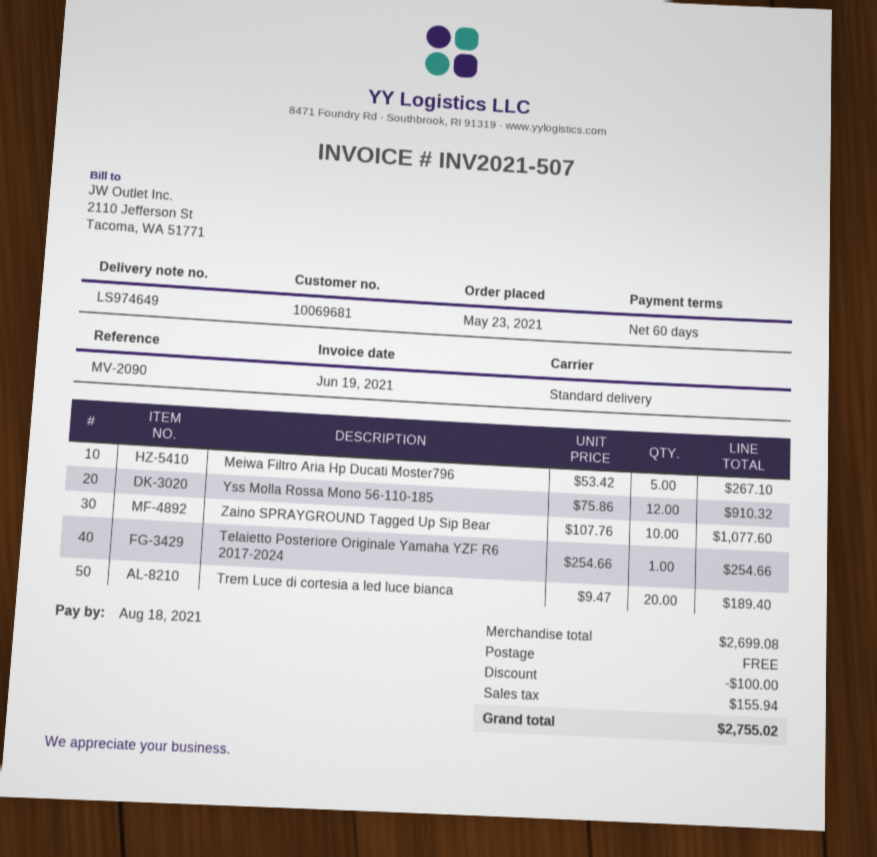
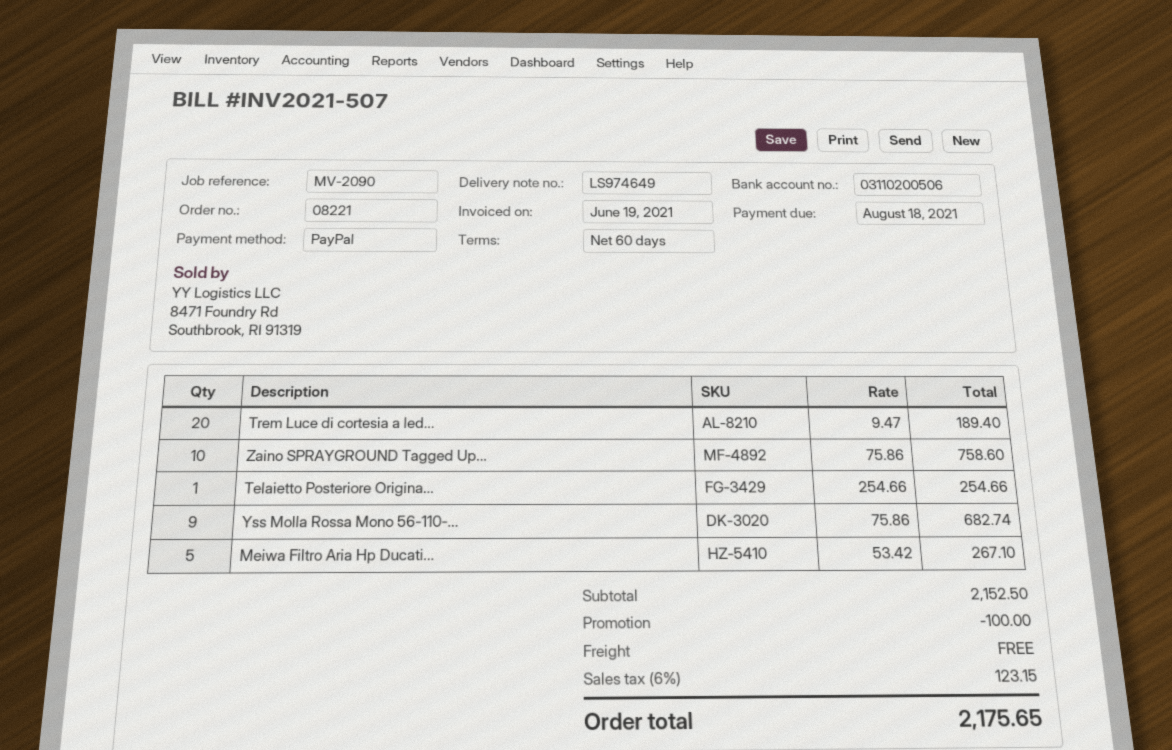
Yss Molla Rossa Mono 56-110-185: 12 x 75.86 = 910.32 -> 9 x 75.86 = 682.74
Zaino SPRAYGROUND Tagged Up Sip Bear: 10 x 107.76 = 1077.60 -> 10 x 75.86 = 758.60
subtotal: 2699.08 -> 2152.50
tax: 155.94 -> 123.15
total: 2755.02 -> 2175.65

